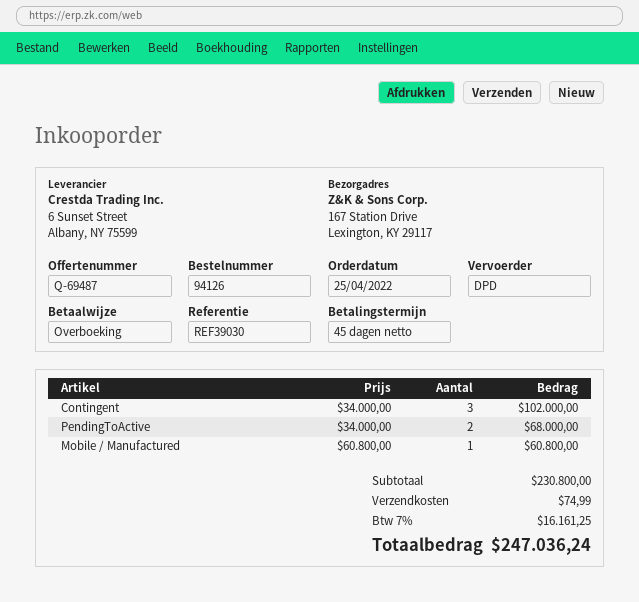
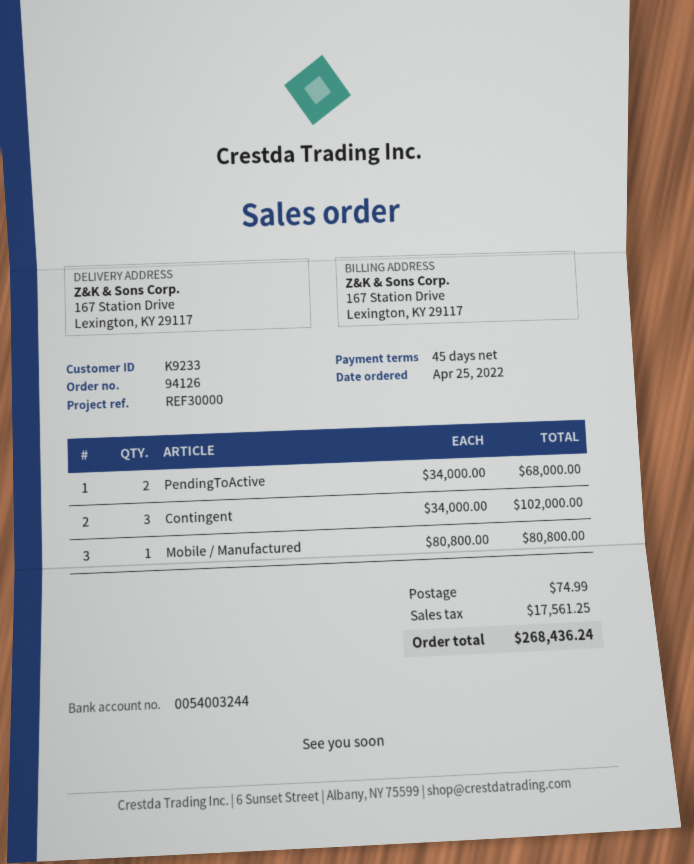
reference: REF39030 -> REF30000
Mobile / Manufactured: 1 x 60800.00 = 60800.00 -> 1 x 80800.00 = 80800.00
tax: 16161.25 -> 17561.25
total: 247036.24 -> 268436.24

